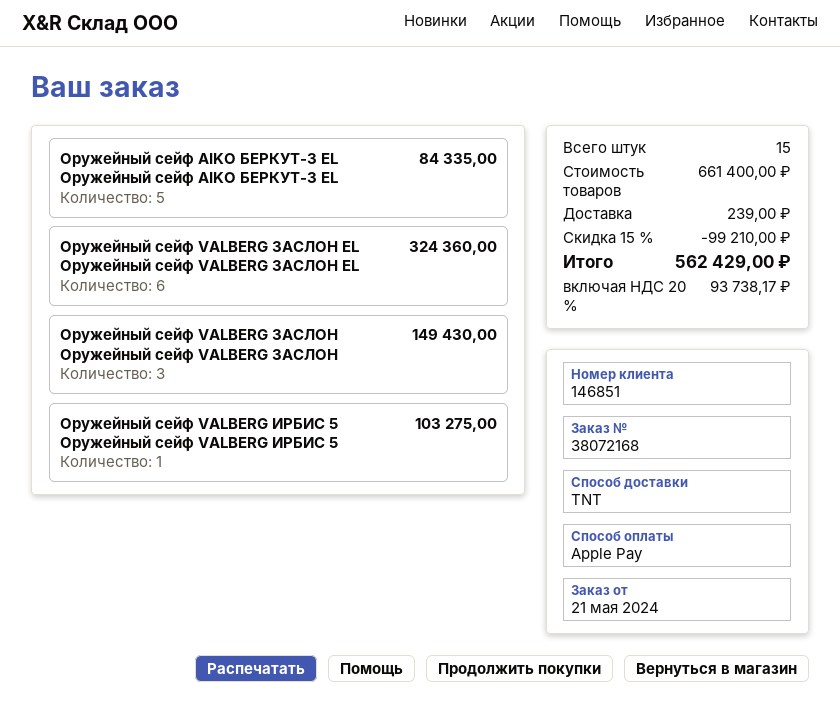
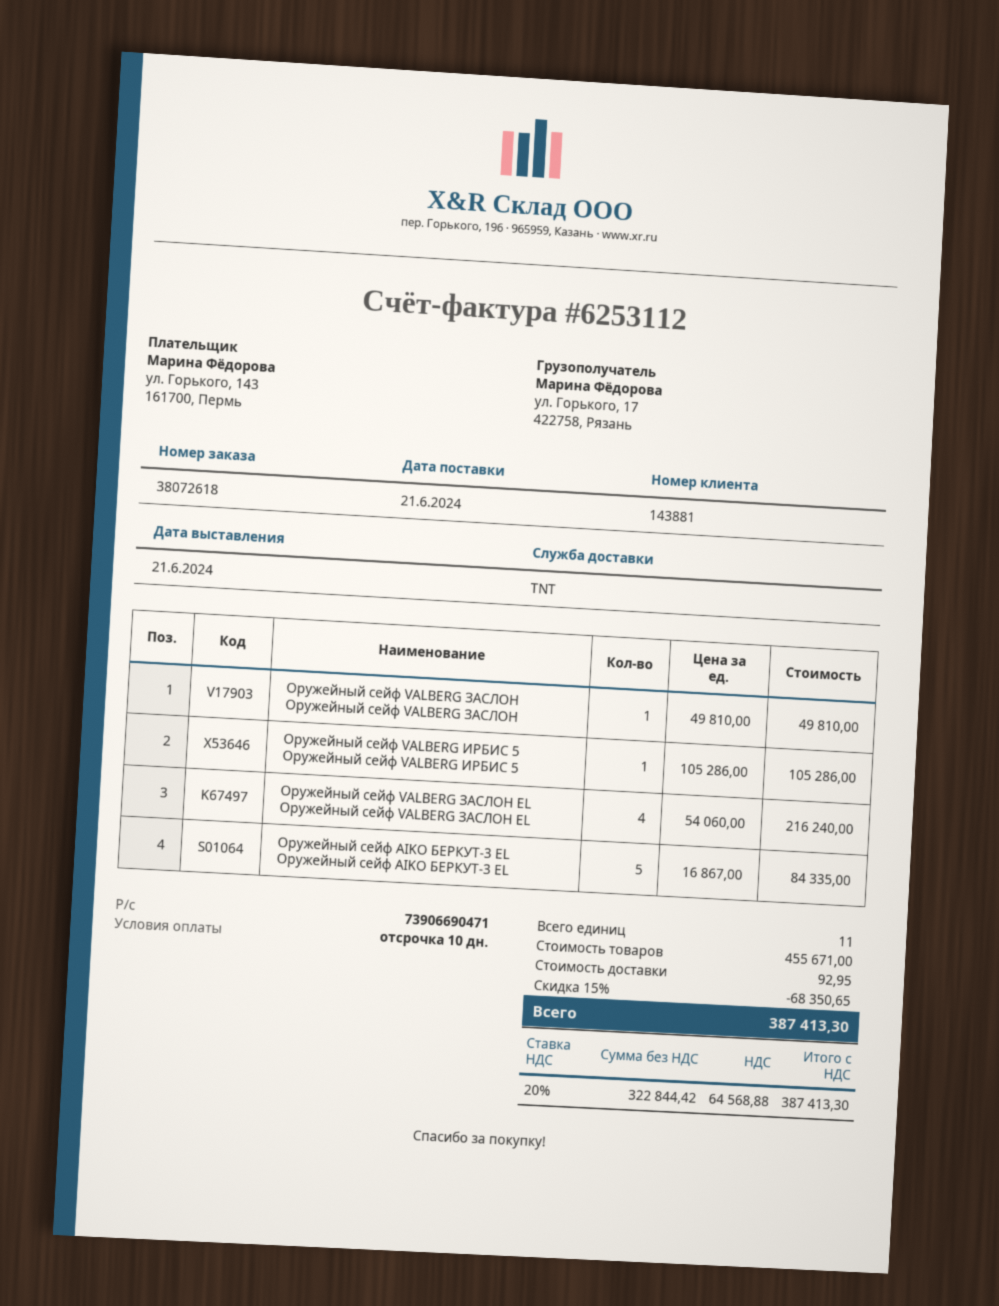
order number: 38072168 -> 38072618
customer number: 146851 -> 143881
Оружейный сейф VALBERG ЗАСЛОН EL Оружейный сейф VALBERG ЗАСЛОН EL: 6 for 324360.00 -> 4 for 216240.00
Оружейный сейф VALBERG ЗАСЛОН Оружейный сейф VALBERG ЗАСЛОН: 3 for 149430.00 -> 1 for 49810.00
Оружейный сейф VALBERG ИРБИС 5 Оружейный сейф VALBERG ИРБИС 5: 1 for 103275.00 -> 1 for 105286.00
total quantity: 15 -> 11
subtotal: 661400.00 -> 455671.00
discount: 15% = 99210.00 -> 15% = 68350.65
shipping: 239.00 -> 92.95
tax: 20% = 93738.17 -> 20% = 64568.88
total: 562429.00 -> 387413.30

